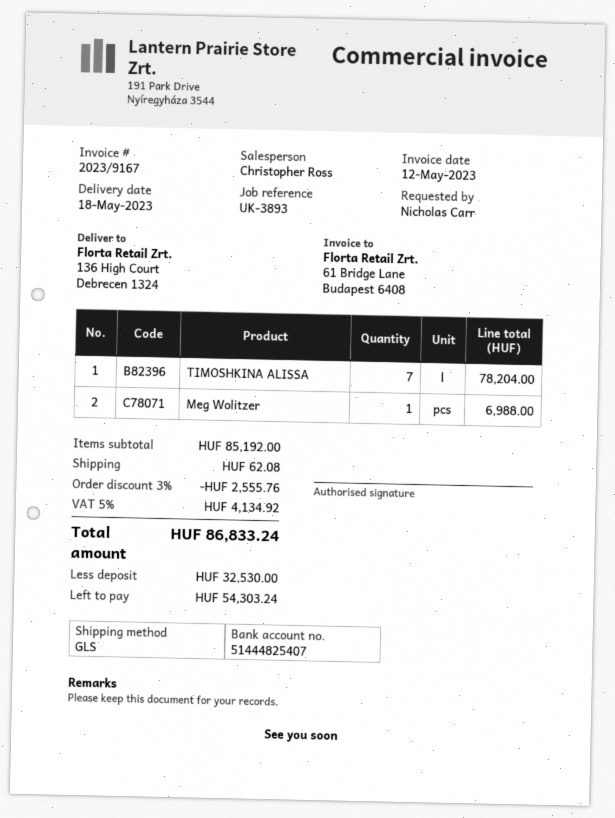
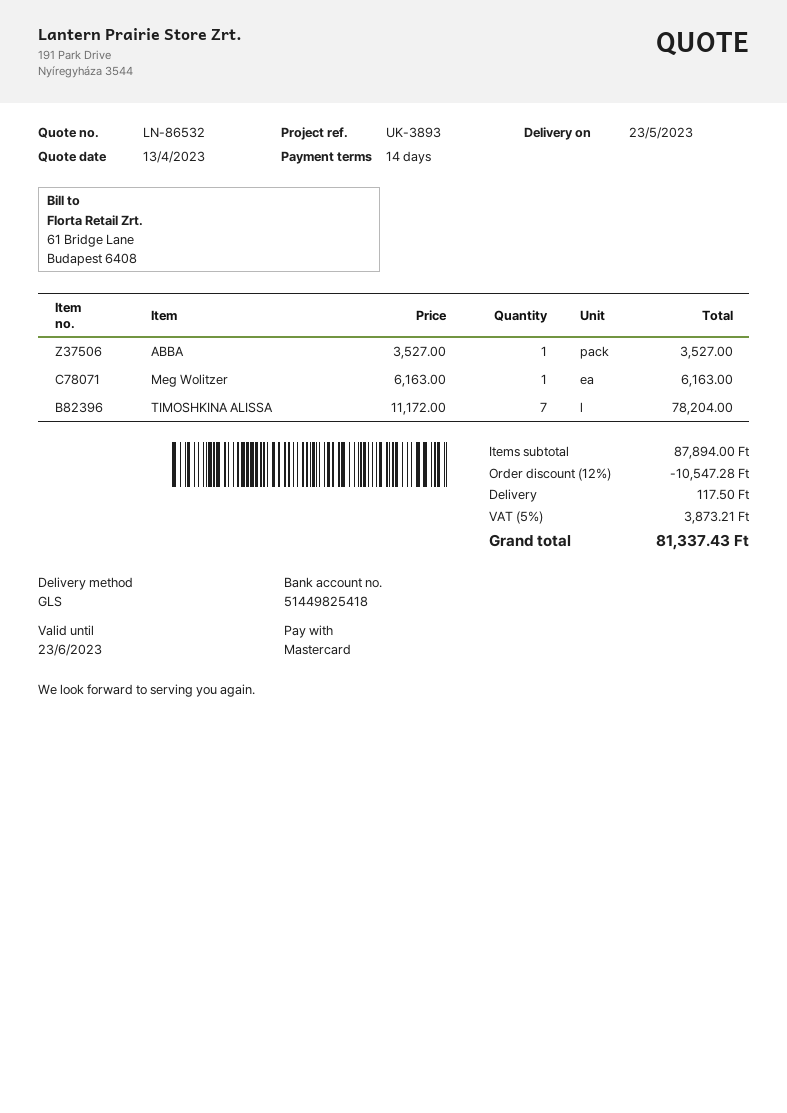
delivery date: 2023-05-18 -> 2023-05-23
bank account: 51444825407 -> 51449825418
Meg Wolitzer: 1 for 6988.00 -> 1 for 6163.00
ABBA: none -> 1 for 3527.00
subtotal: 85192.00 -> 87894.00
discount: 3% = 2555.76 -> 12% = 10547.28
shipping: 62.08 -> 117.50
tax: 5% = 4134.92 -> 5% = 3873.21
total: 86833.24 -> 81337.43

